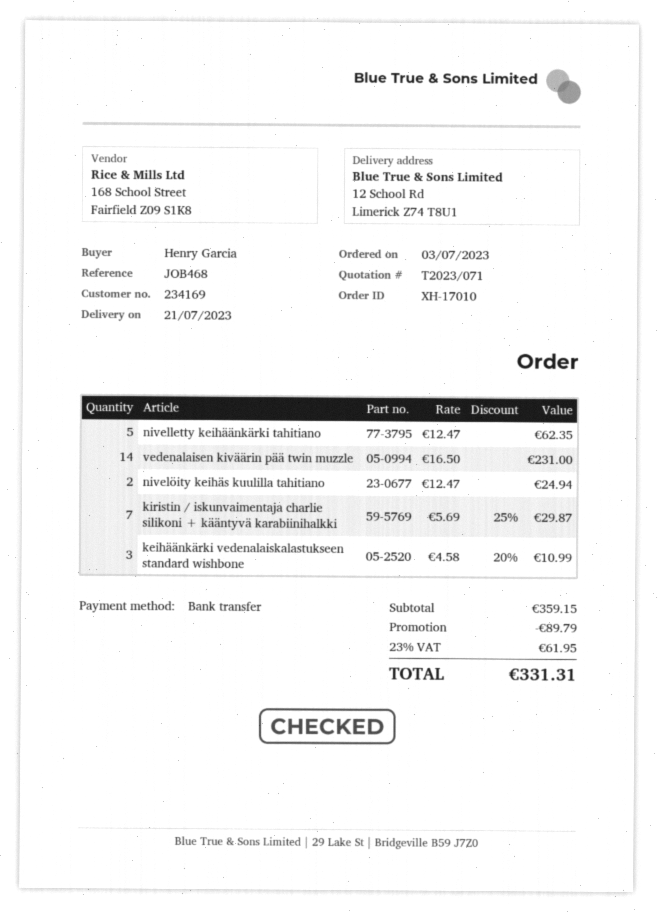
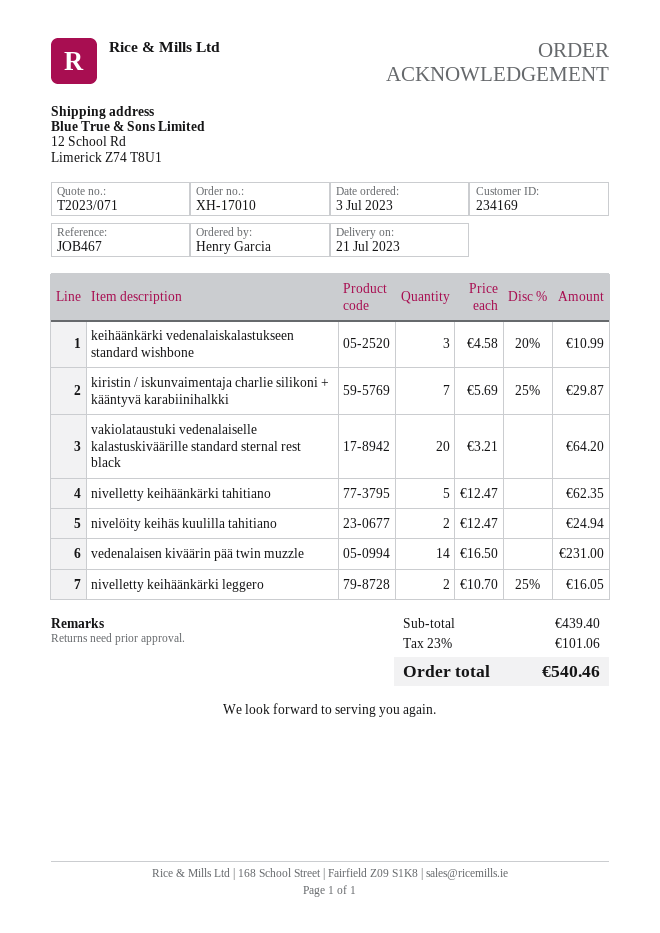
reference: JOB468 -> JOB467
vakiolataustuki vedenalaiselle kalastuskiväärille standard sternal rest black: none -> 20 x 3.21 = 64.20
nivelletty keihäänkärki leggero: none -> 2 x 10.70 - 25% = 16.05
subtotal: 359.15 -> 439.40
discount: 89.79 -> none
tax: 23% = 61.95 -> 23% = 101.06
total: 331.31 -> 540.46

